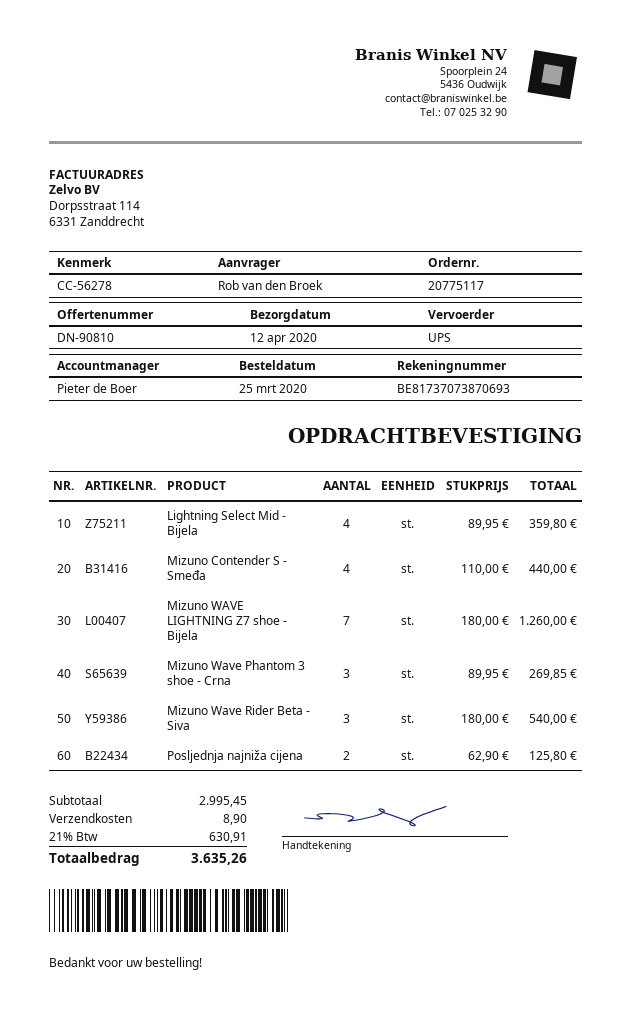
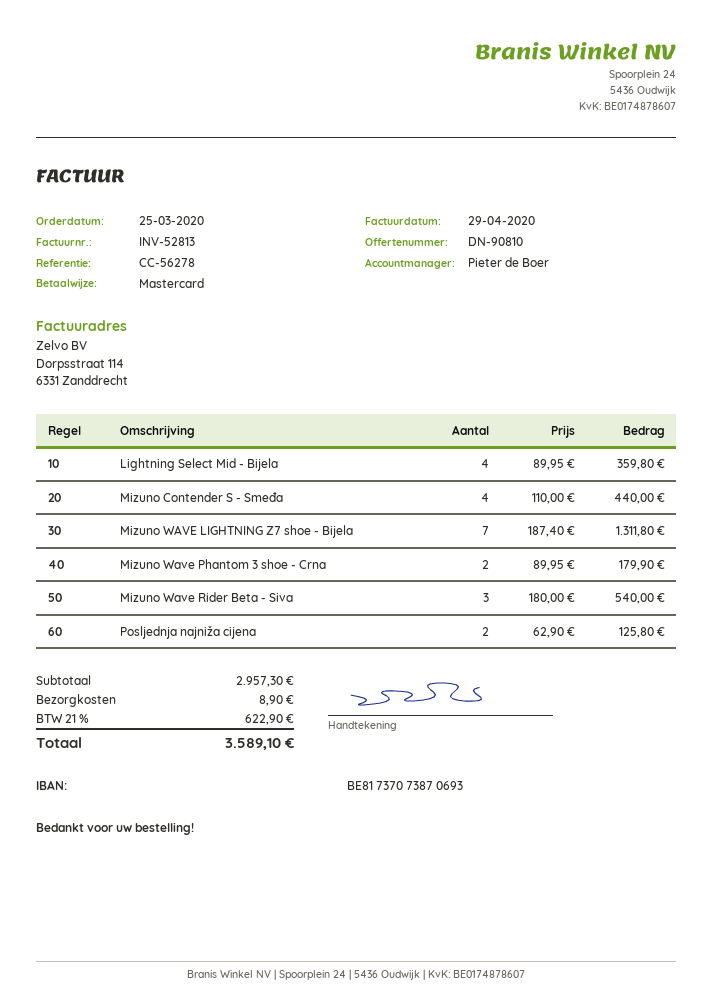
Mizuno WAVE LIGHTNING Z7 shoe - Bijela: 7 x 180.00 = 1260.00 -> 7 x 187.40 = 1311.80
Mizuno Wave Phantom 3 shoe - Crna: 3 x 89.95 = 269.85 -> 2 x 89.95 = 179.90
subtotal: 2995.45 -> 2957.30
tax: 21% = 630.91 -> 21% = 622.90
total: 3635.26 -> 3589.10

